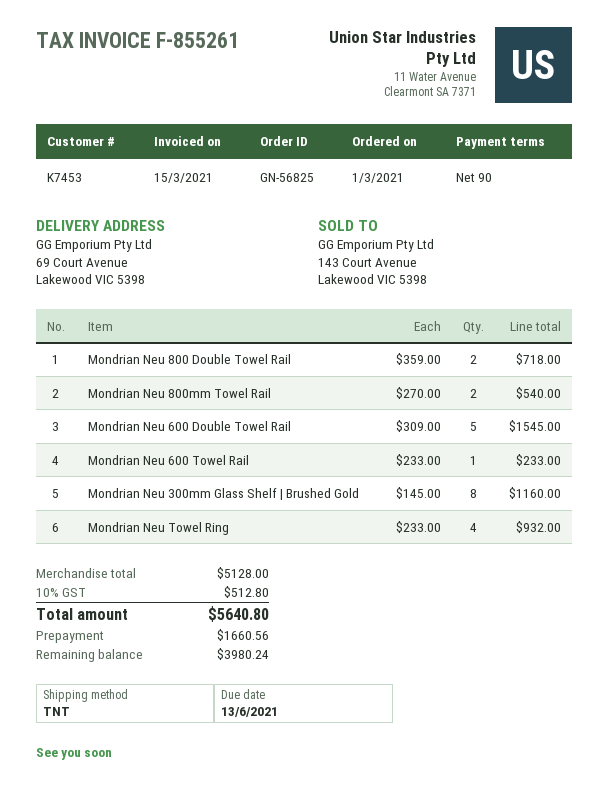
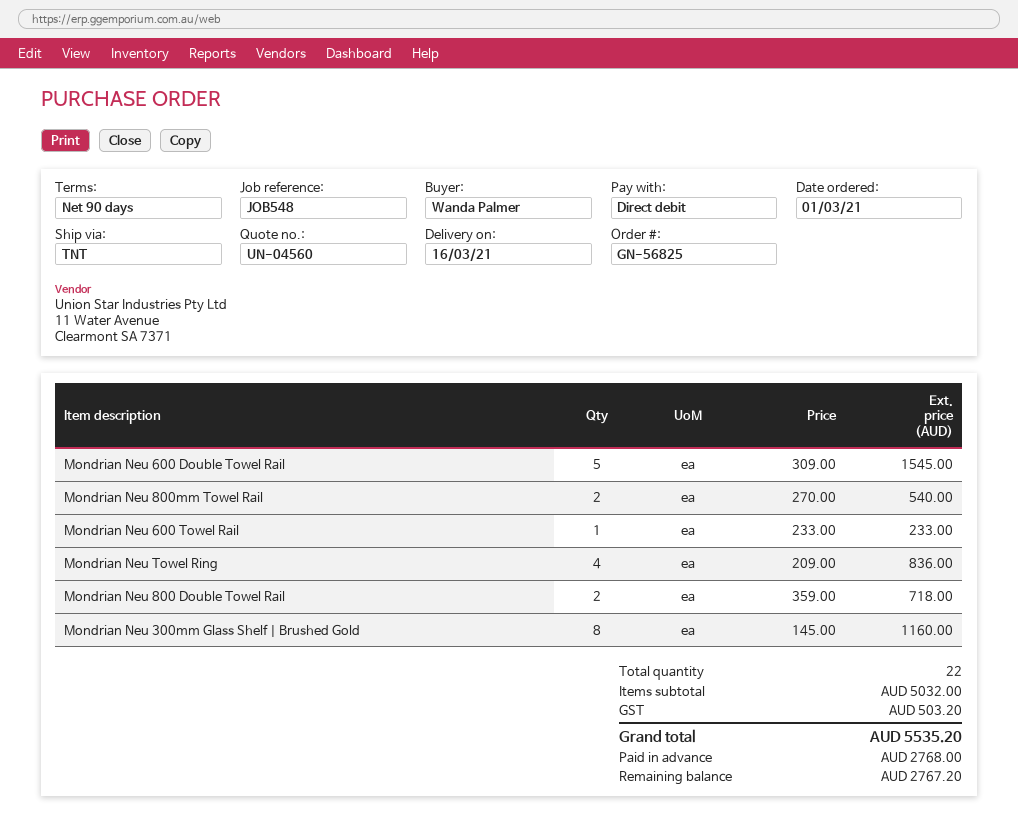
Mondrian Neu Towel Ring: 4 x 233.00 = 932.00 -> 4 x 209.00 = 836.00
subtotal: 5128.00 -> 5032.00
tax: 512.80 -> 503.20
total: 5640.80 -> 5535.20
deposit: 1660.56 -> 2768.00
balance: 3980.24 -> 2767.20

